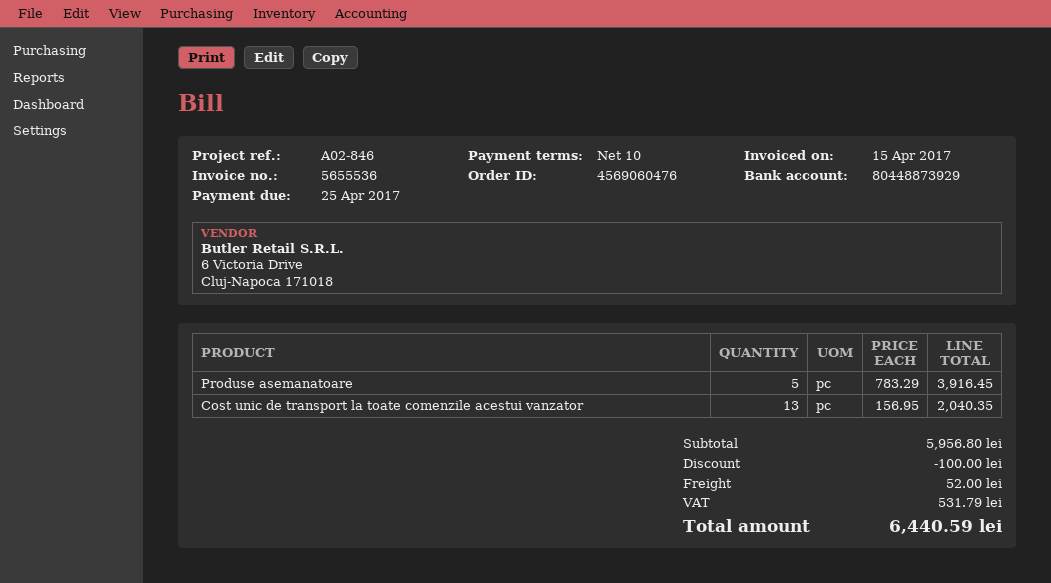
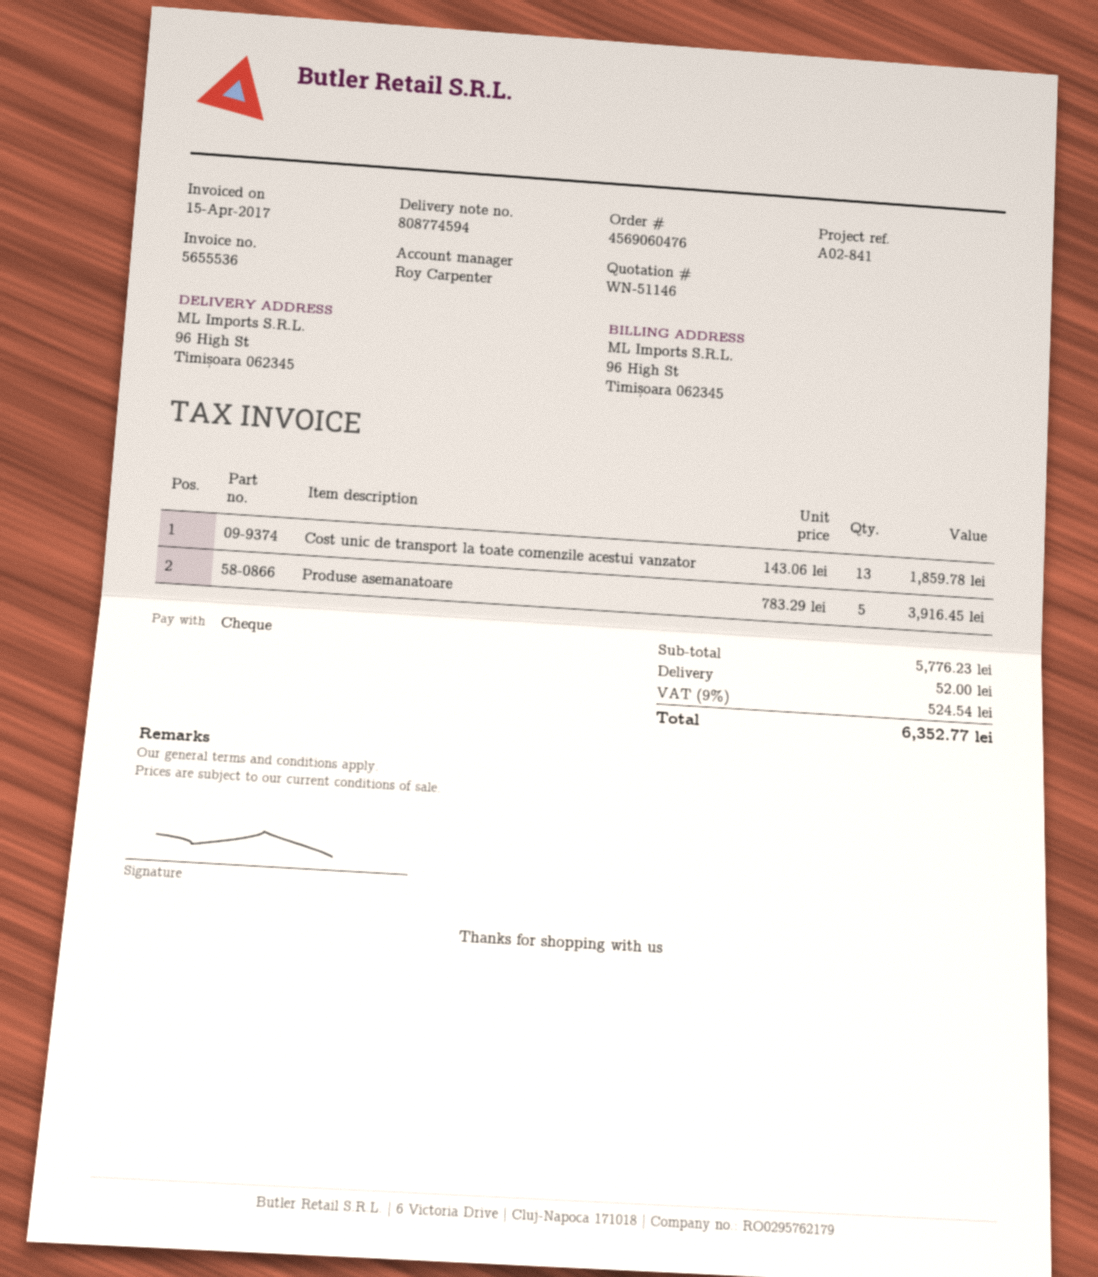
reference: A02-846 -> A02-841
Cost unic de transport la toate comenzile acestui vanzator: 13 x 156.95 = 2040.35 -> 13 x 143.06 = 1859.78
subtotal: 5956.80 -> 5776.23
discount: 100.00 -> none
tax: 531.79 -> 524.54
total: 6440.59 -> 6352.77

